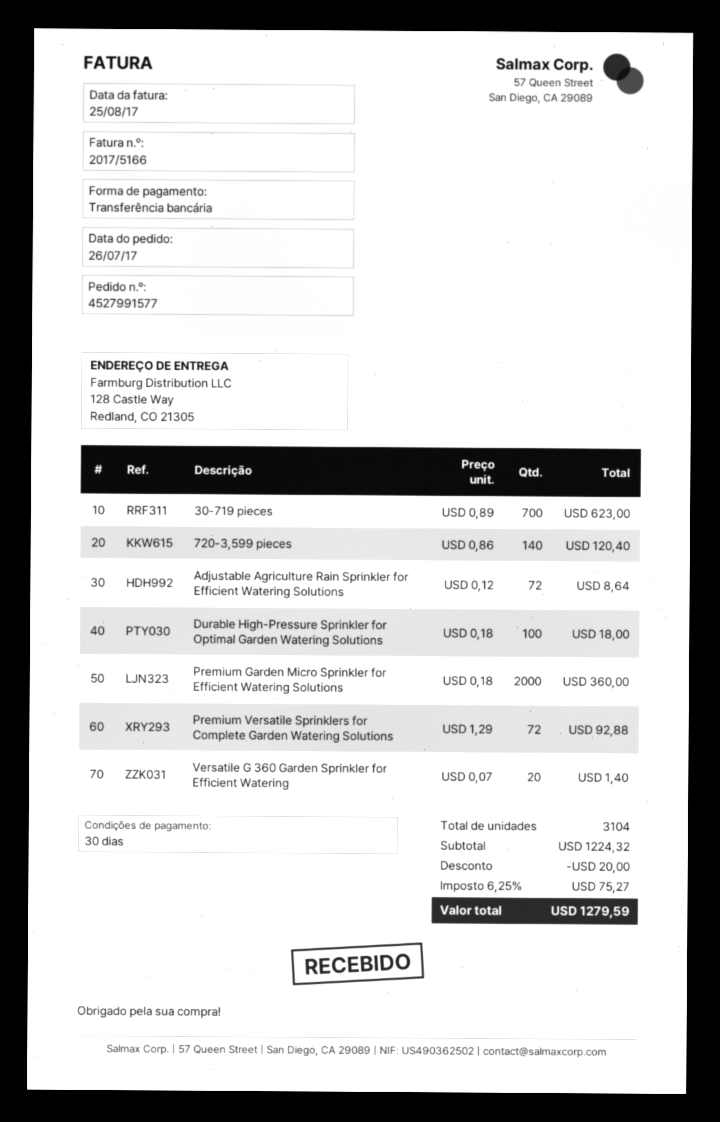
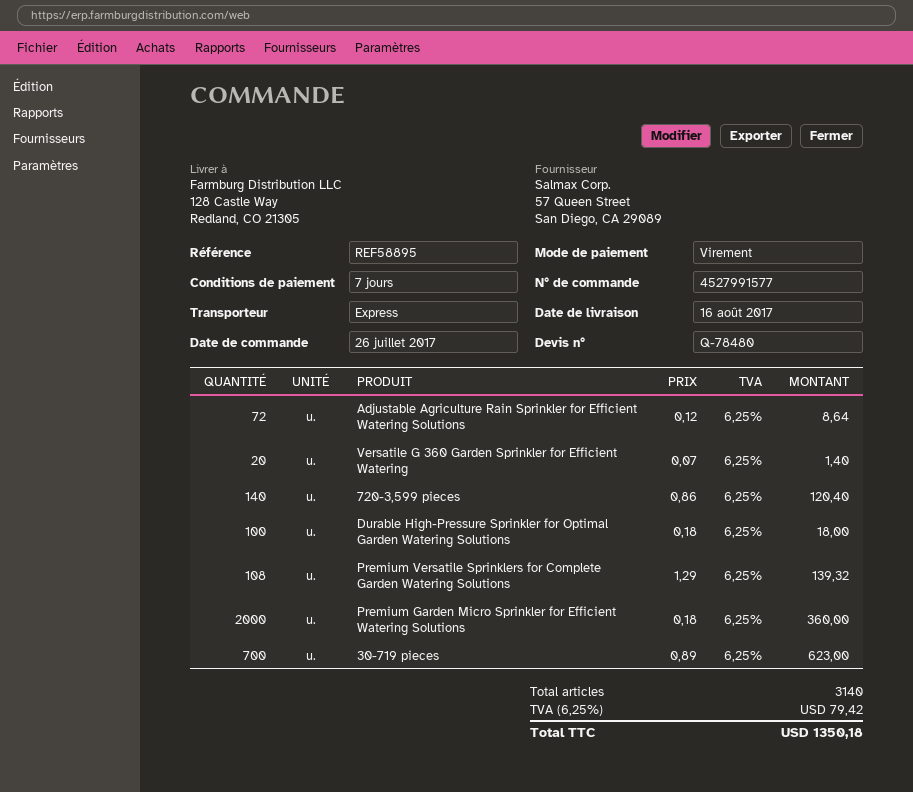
payment terms: 30 days -> 7 days
Premium Versatile Sprinklers for Complete Garden Watering Solutions: 72 x 1.29 = 92.88 -> 108 x 1.29 = 139.32
total quantity: 3104 -> 3140
discount: 20.00 -> none
tax: 6.25% = 75.27 -> 6.25% = 79.42
total: 1279.59 -> 1350.18

